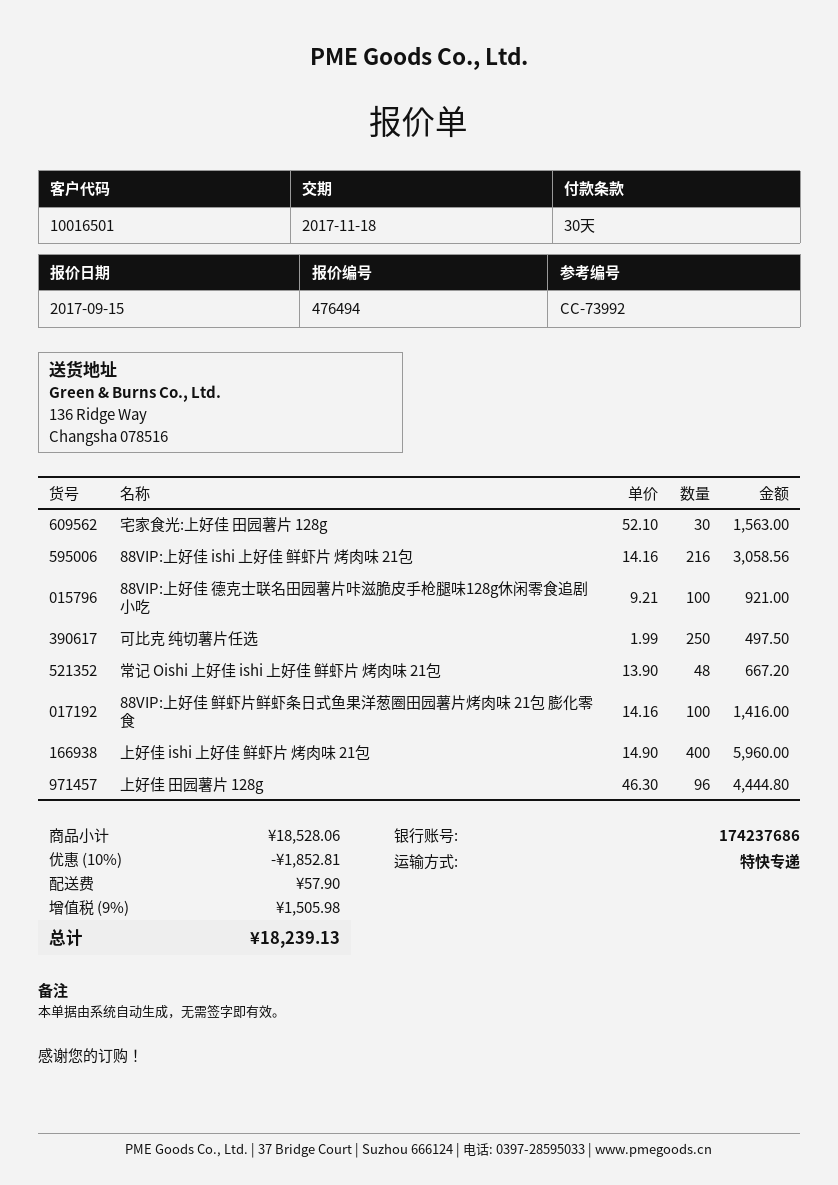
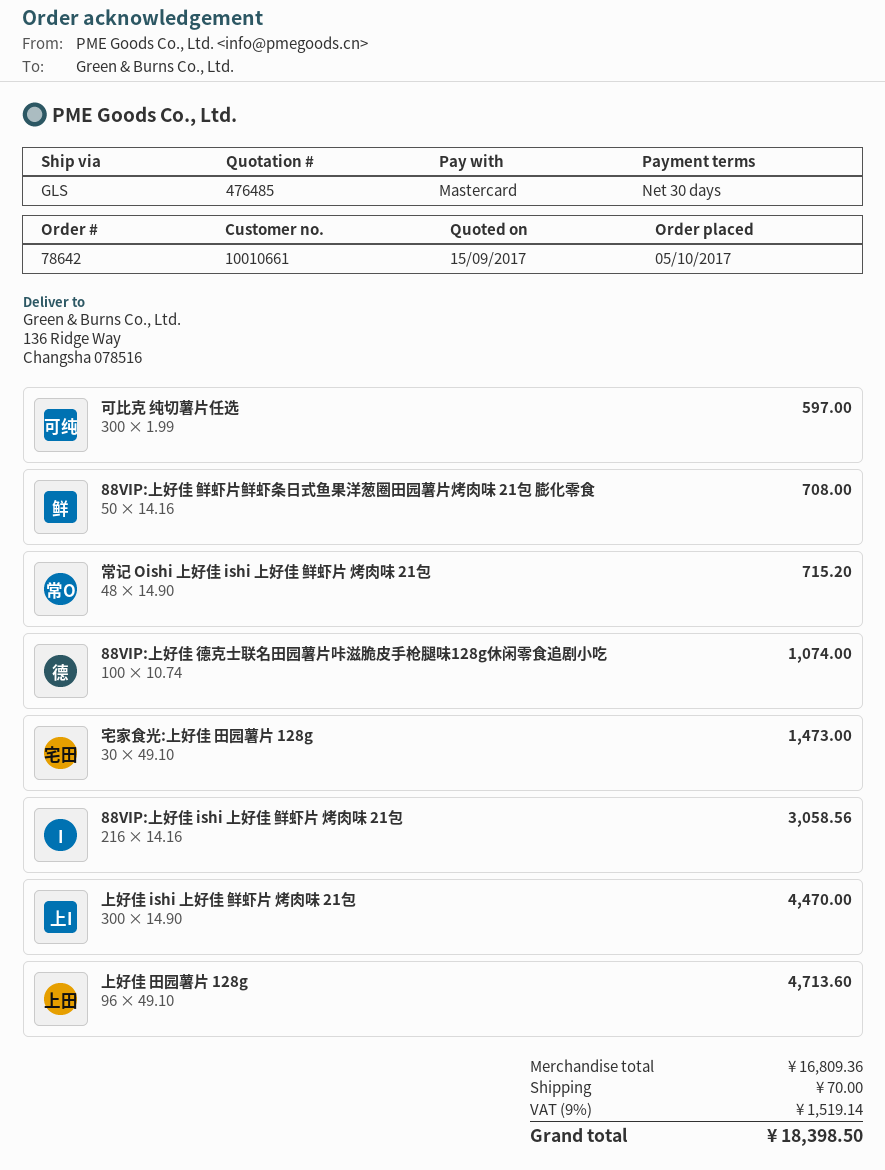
quote number: 476494 -> 476485
customer number: 10016501 -> 10010661
shipping method: express -> GLS
宅家食光:上好佳 田园薯片 128g: 30 x 52.10 = 1563.00 -> 30 x 49.10 = 1473.00
88VIP:上好佳 德克士联名田园薯片咔滋脆皮手枪腿味128g休闲零食追剧小吃: 100 x 9.21 = 921.00 -> 100 x 10.74 = 1074.00
可比克 纯切薯片任选: 250 x 1.99 = 497.50 -> 300 x 1.99 = 597.00
常记 Oishi 上好佳 ishi 上好佳 鲜虾片 烤肉味 21包: 48 x 13.90 = 667.20 -> 48 x 14.90 = 715.20
88VIP:上好佳 鲜虾片鲜虾条日式鱼果洋葱圈田园薯片烤肉味 21包 膨化零食: 100 x 14.16 = 1416.00 -> 50 x 14.16 = 708.00
上好佳 ishi 上好佳 鲜虾片 烤肉味 21包: 400 x 14.90 = 5960.00 -> 300 x 14.90 = 4470.00
上好佳 田园薯片 128g: 96 x 46.30 = 4444.80 -> 96 x 49.10 = 4713.60
subtotal: 18528.06 -> 16809.36
discount: 10% = 1852.81 -> none
shipping: 57.90 -> 70.00
tax: 9% = 1505.98 -> 9% = 1519.14
total: 18239.13 -> 18398.50

